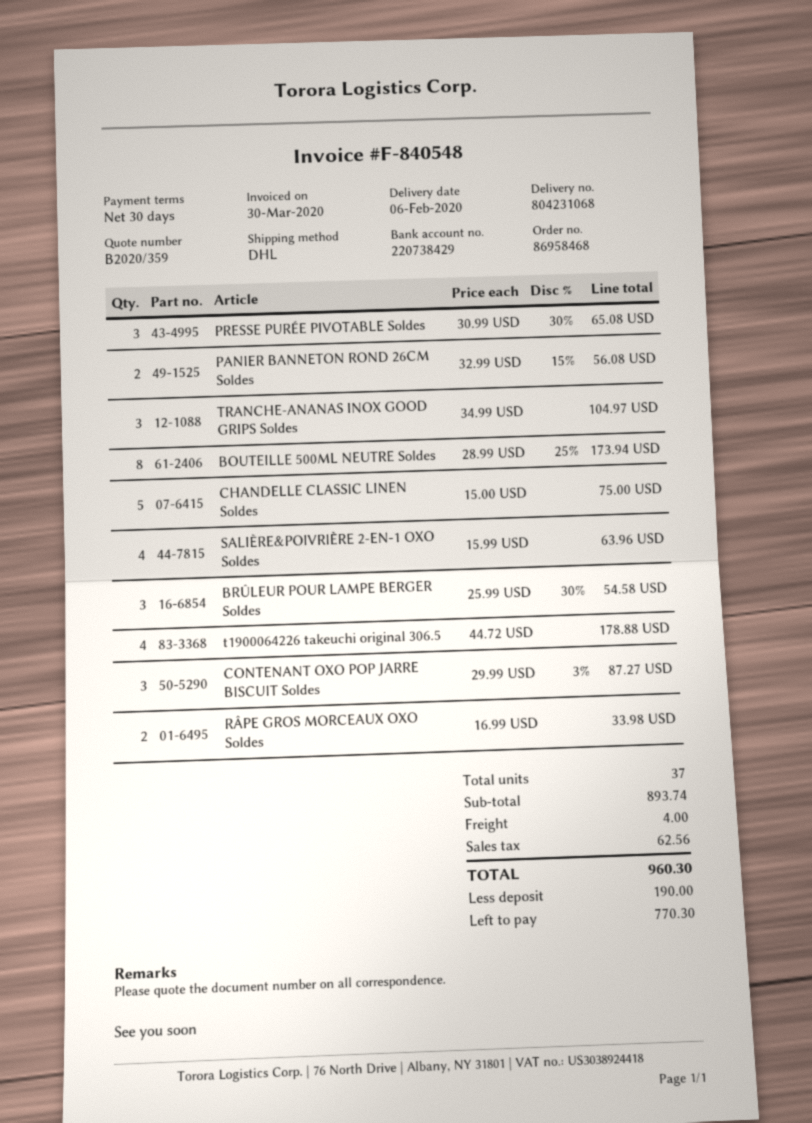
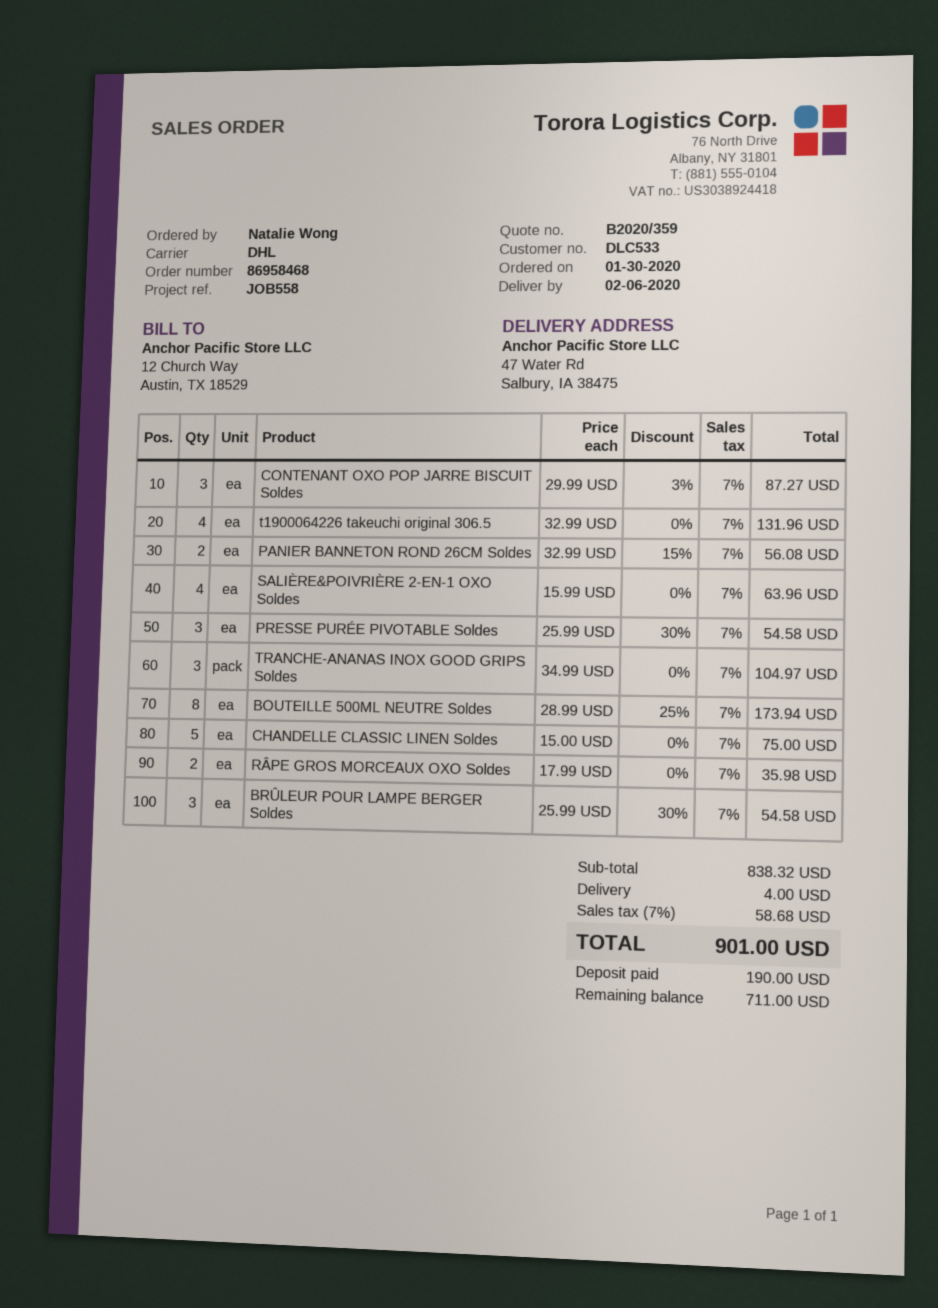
PRESSE PURÉE PIVOTABLE Soldes: 3 x 30.99 - 30% = 65.08 -> 3 x 25.99 - 30% = 54.58
t1900064226 takeuchi original 306.5: 4 x 44.72 = 178.88 -> 4 x 32.99 = 131.96
RÂPE GROS MORCEAUX OXO Soldes: 2 x 16.99 = 33.98 -> 2 x 17.99 = 35.98
subtotal: 893.74 -> 838.32
tax: 62.56 -> 58.68
total: 960.30 -> 901.00
balance: 770.30 -> 711.00

